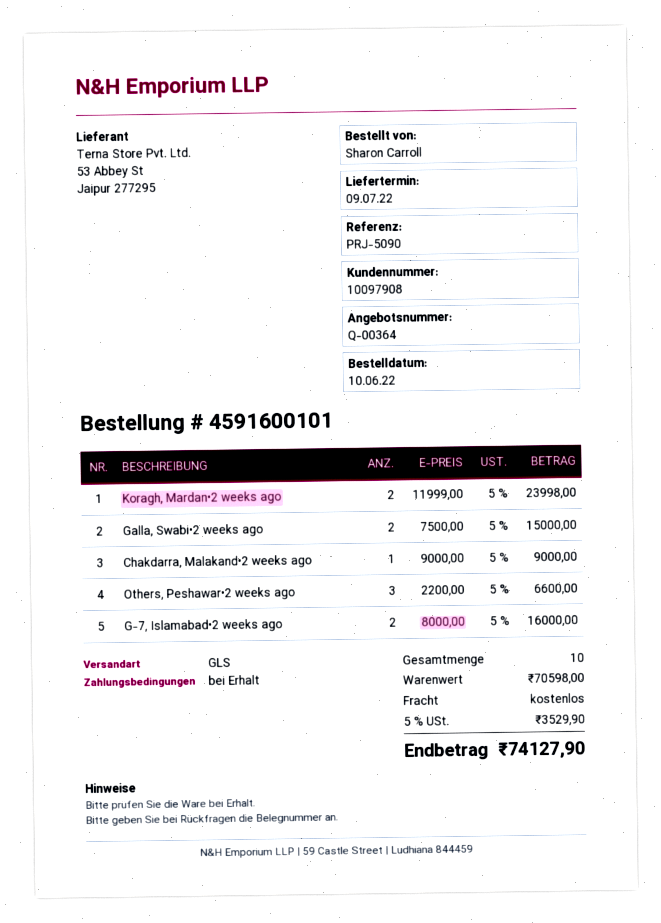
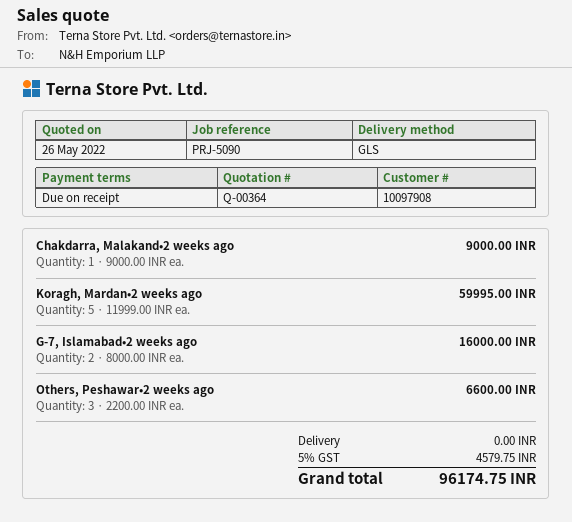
Koragh, Mardan•2 weeks ago: 2 x 11999.00 = 23998.00 -> 5 x 11999.00 = 59995.00
Galla, Swabi•2 weeks ago: 2 x 7500.00 = 15000.00 -> none
tax: 5% = 3529.90 -> 5% = 4579.75
total: 74127.90 -> 96174.75

